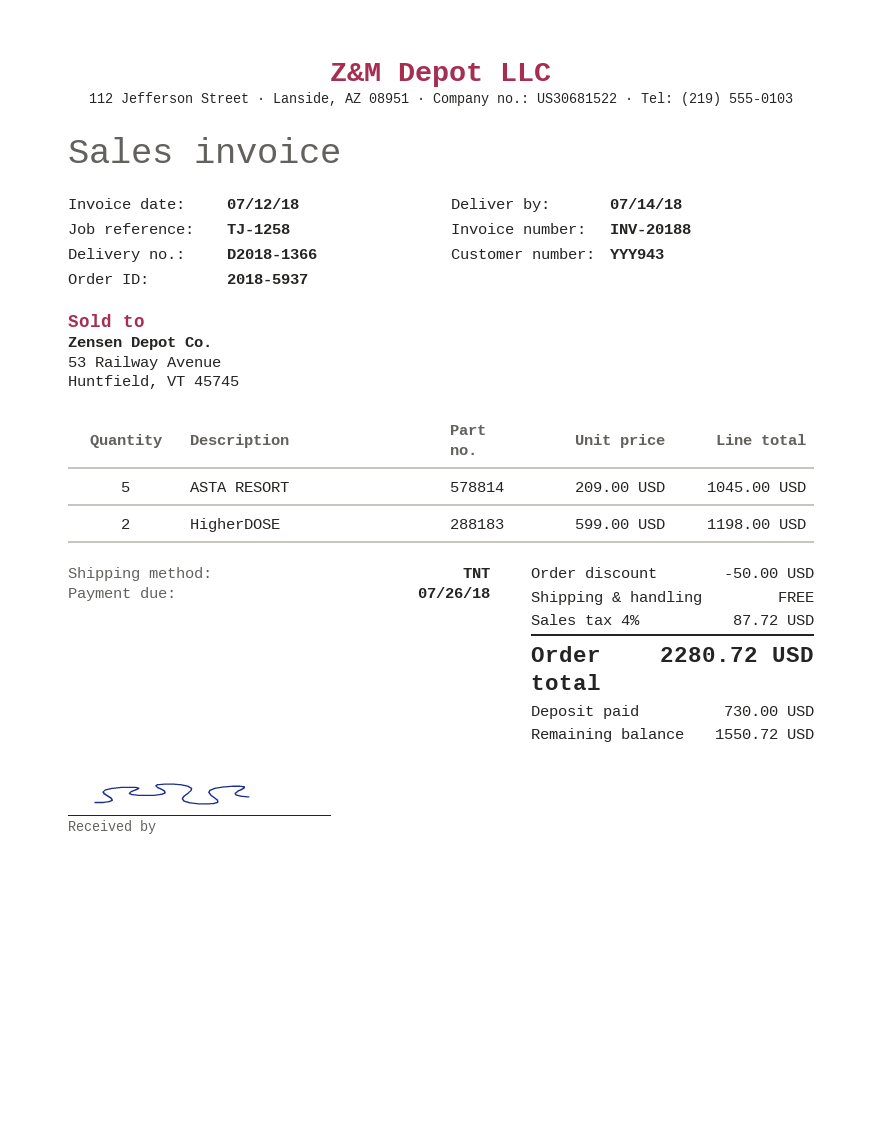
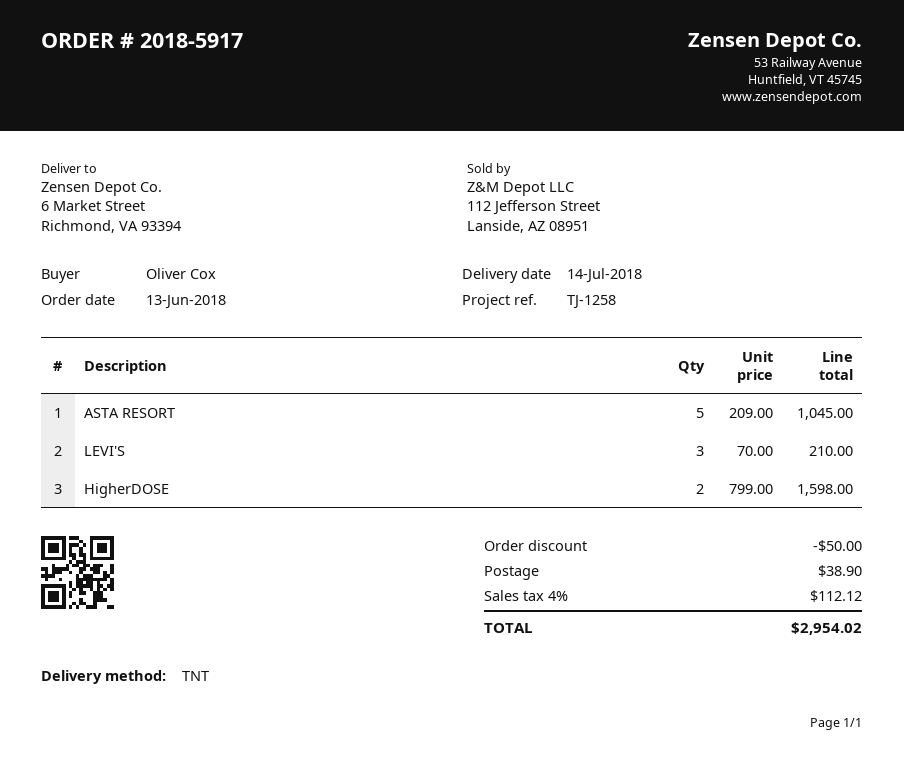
order number: 2018-5937 -> 2018-5917
HigherDOSE: 2 x 599.00 = 1198.00 -> 2 x 799.00 = 1598.00
LEVI'S: none -> 3 x 70.00 = 210.00
shipping: 0.00 -> 38.90
tax: 4% = 87.72 -> 4% = 112.12
total: 2280.72 -> 2954.02

